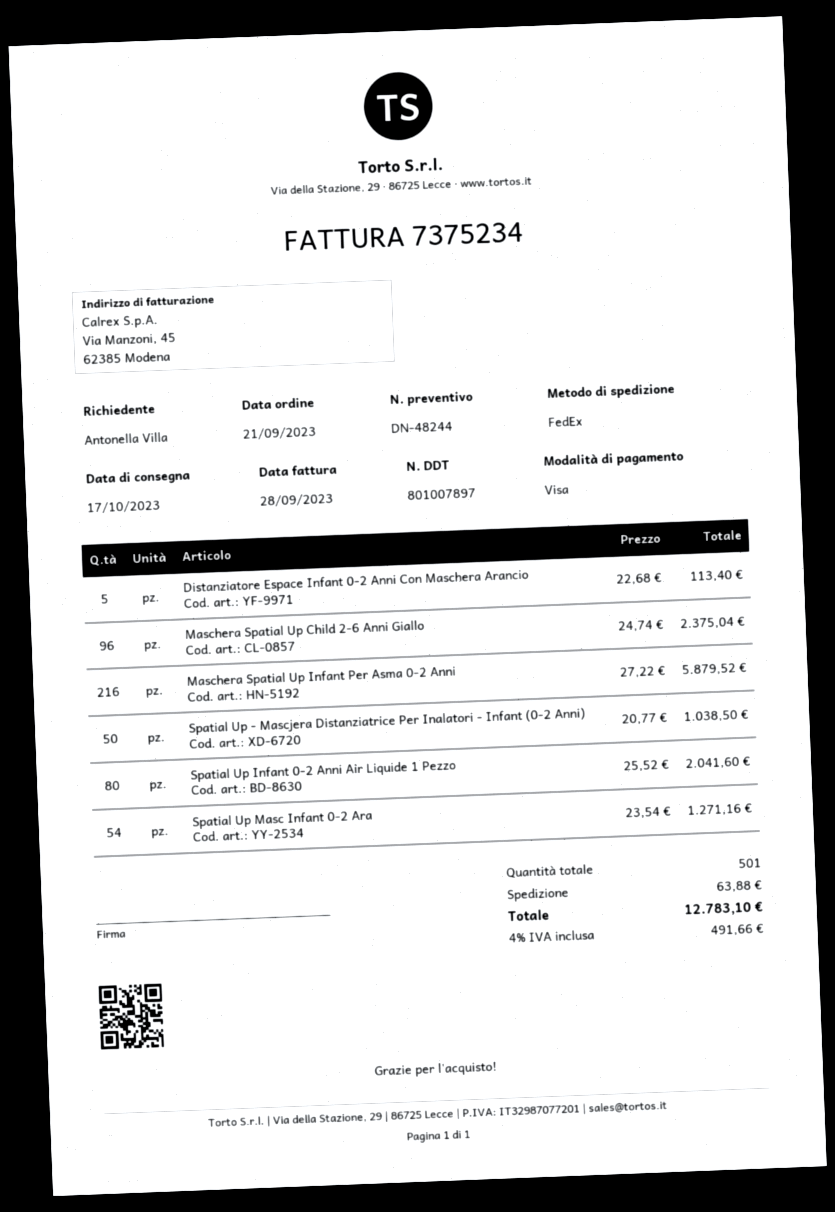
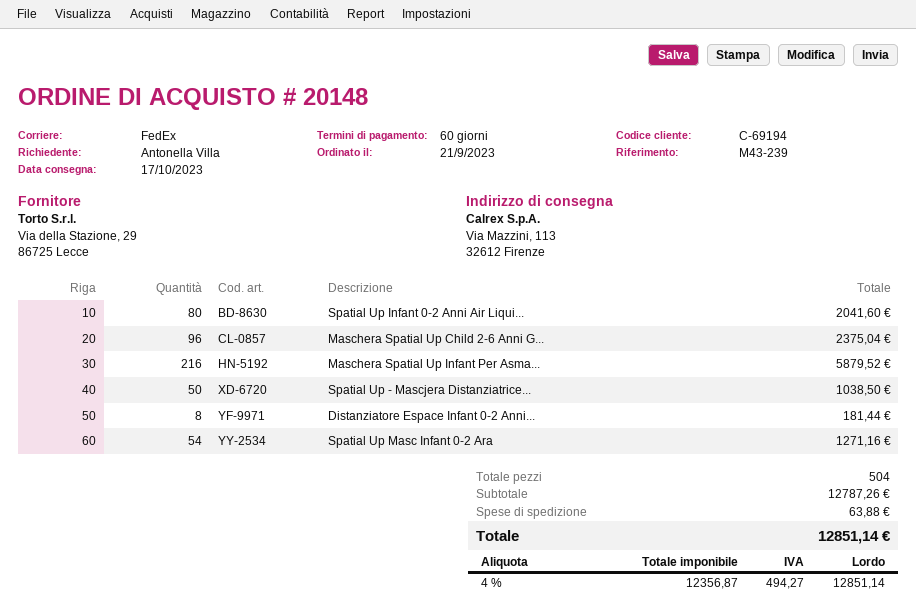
Distanziatore Espace Infant 0-2 Anni Con Maschera Arancio: 5 for 113.40 -> 8 for 181.44
total quantity: 501 -> 504
tax: 4% = 491.66 -> 4% = 494.27
total: 12783.10 -> 12851.14

